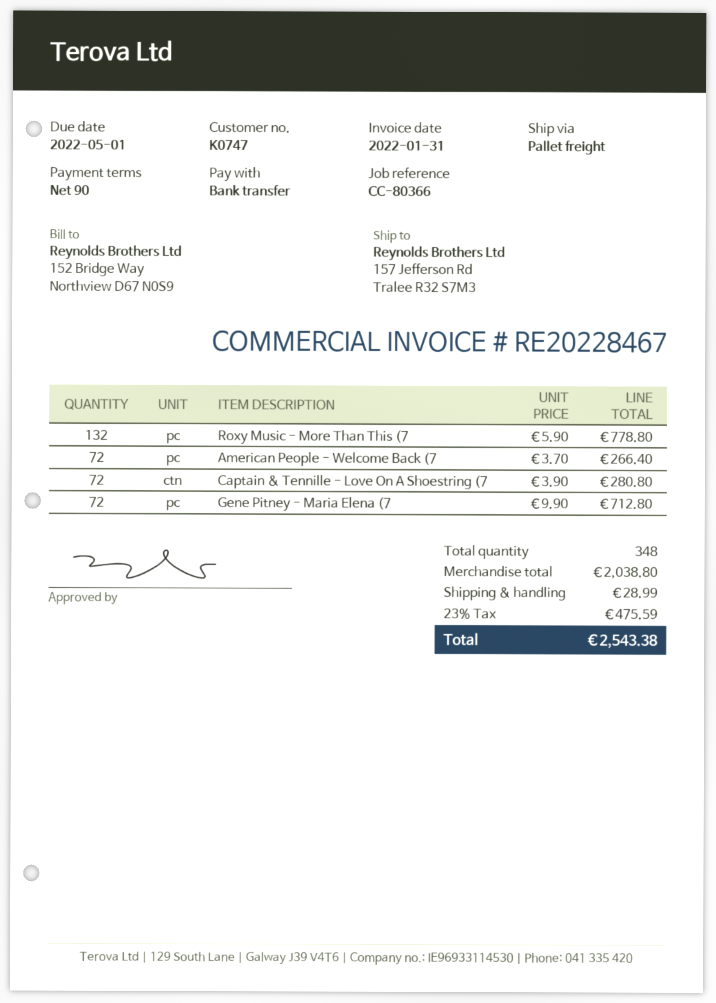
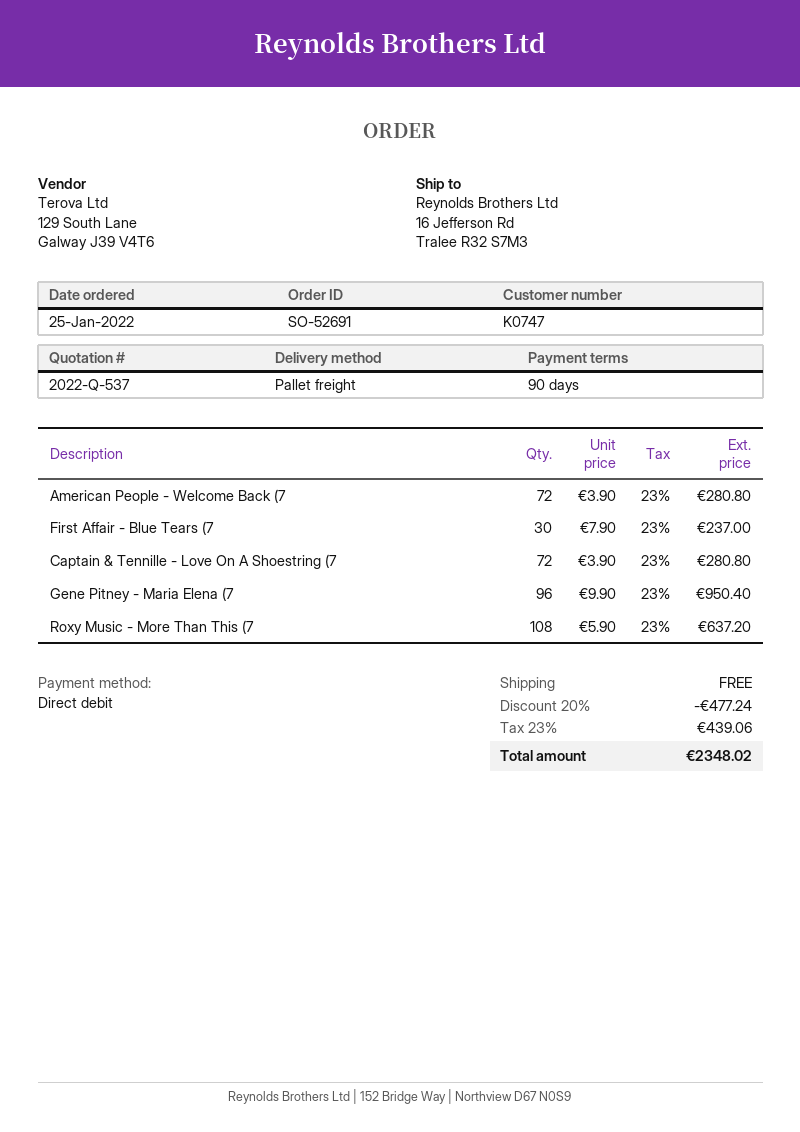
payment method: bank transfer -> direct debit
ship to: 157 Jefferson Rd, Tralee R32 S7M3 -> 16 Jefferson Rd, Tralee R32 S7M3
Roxy Music - More Than This (7: 132 x 5.90 = 778.80 -> 108 x 5.90 = 637.20
American People - Welcome Back (7: 72 x 3.70 = 266.40 -> 72 x 3.90 = 280.80
Gene Pitney - Maria Elena (7: 72 x 9.90 = 712.80 -> 96 x 9.90 = 950.40
First Affair - Blue Tears (7: none -> 30 x 7.90 = 237.00
discount: none -> 20% = 477.24
shipping: 28.99 -> 0.00
tax: 23% = 475.59 -> 23% = 439.06
total: 2543.38 -> 2348.02

